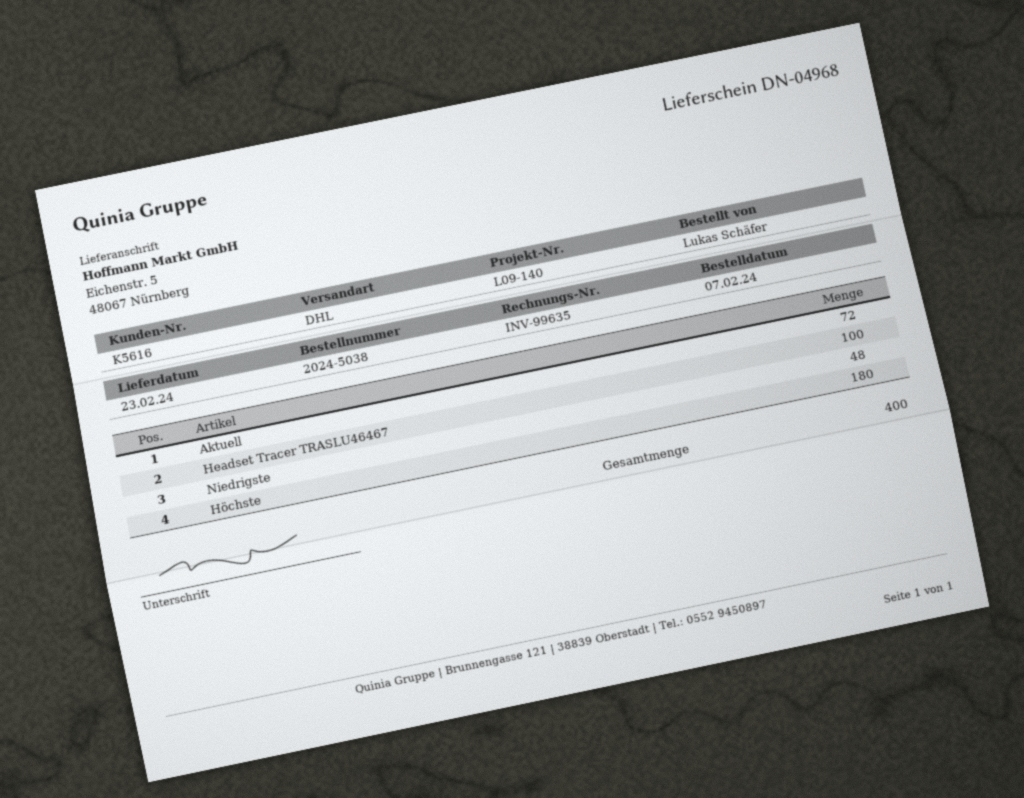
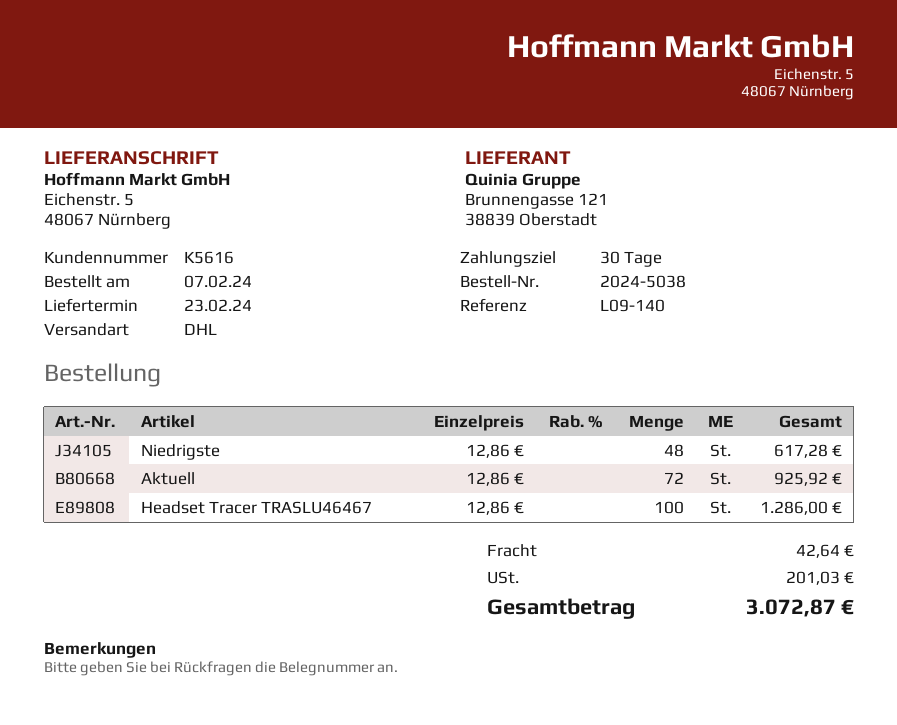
Höchste: 180 -> none

